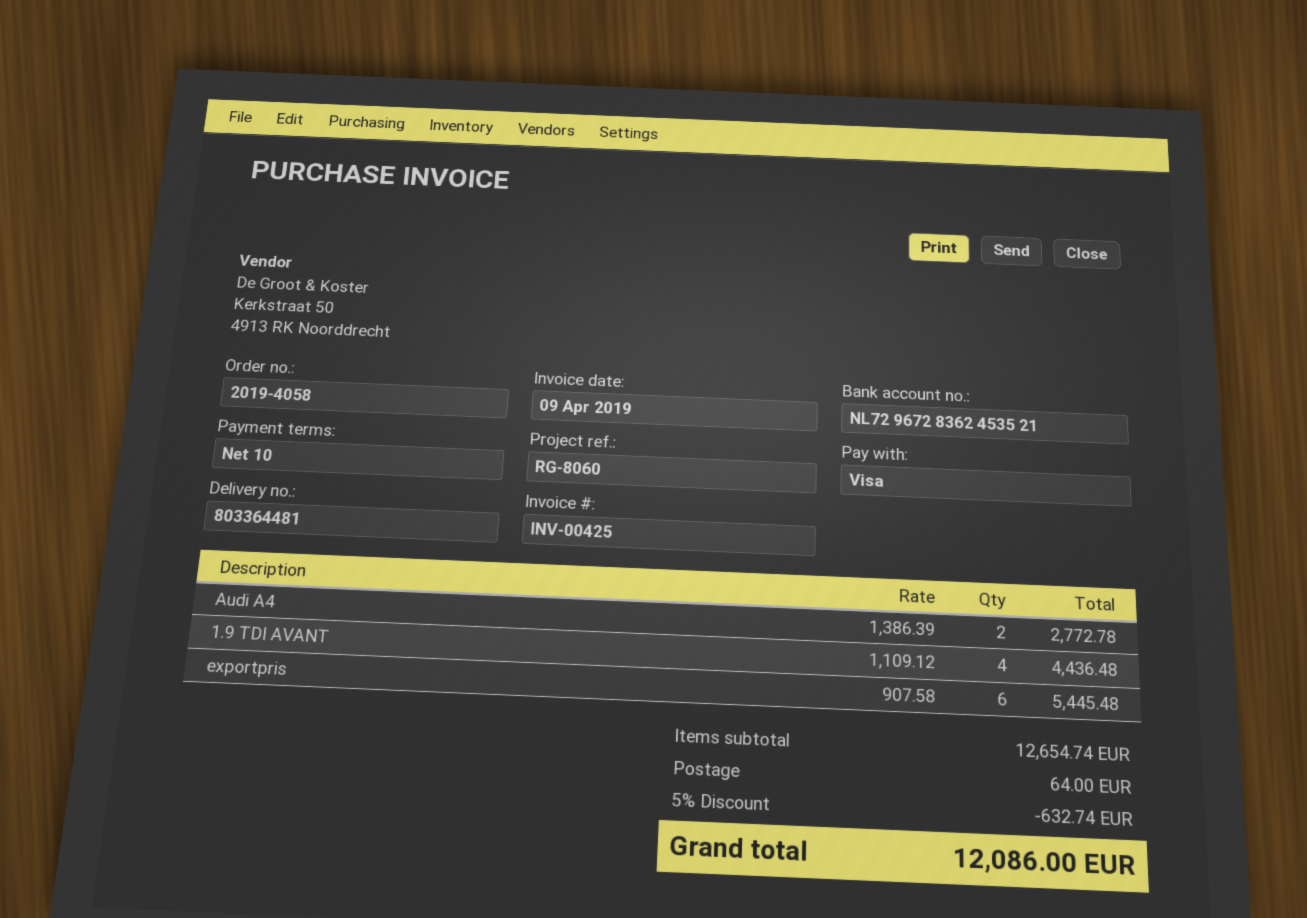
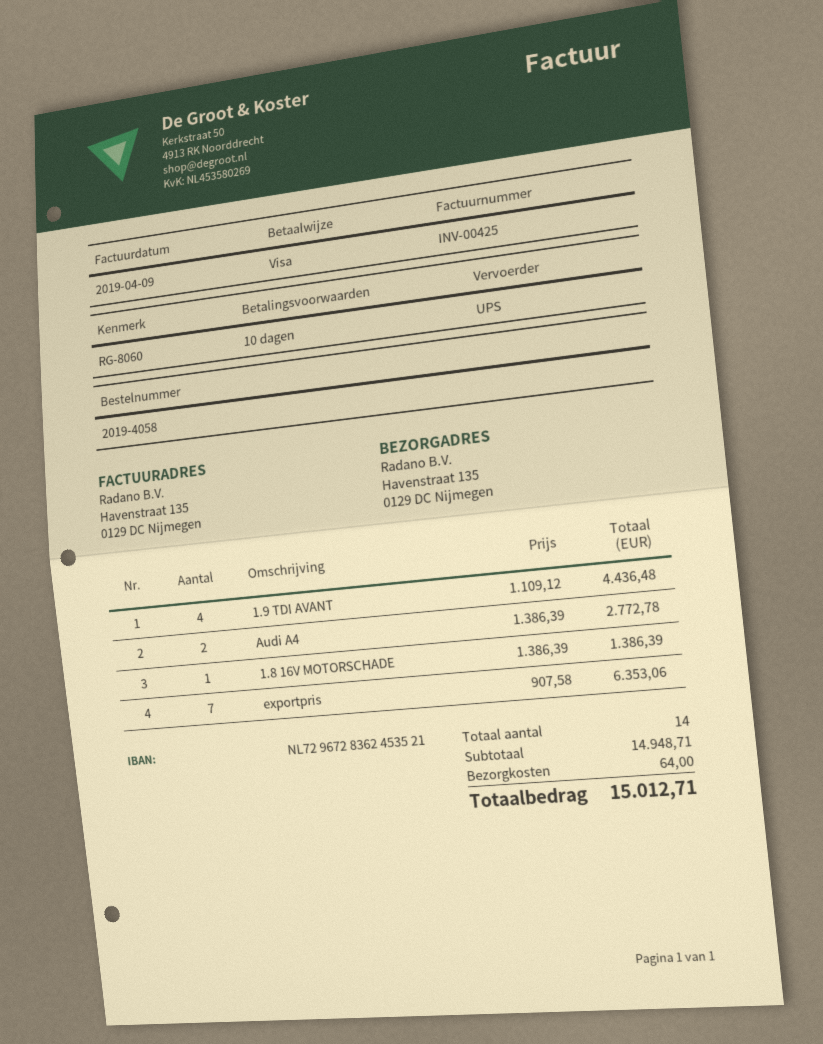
exportpris: 6 x 907.58 = 5445.48 -> 7 x 907.58 = 6353.06
1.8 16V MOTORSCHADE: none -> 1 x 1386.39 = 1386.39
subtotal: 12654.74 -> 14948.71
discount: 5% = 632.74 -> none
total: 12086.00 -> 15012.71

